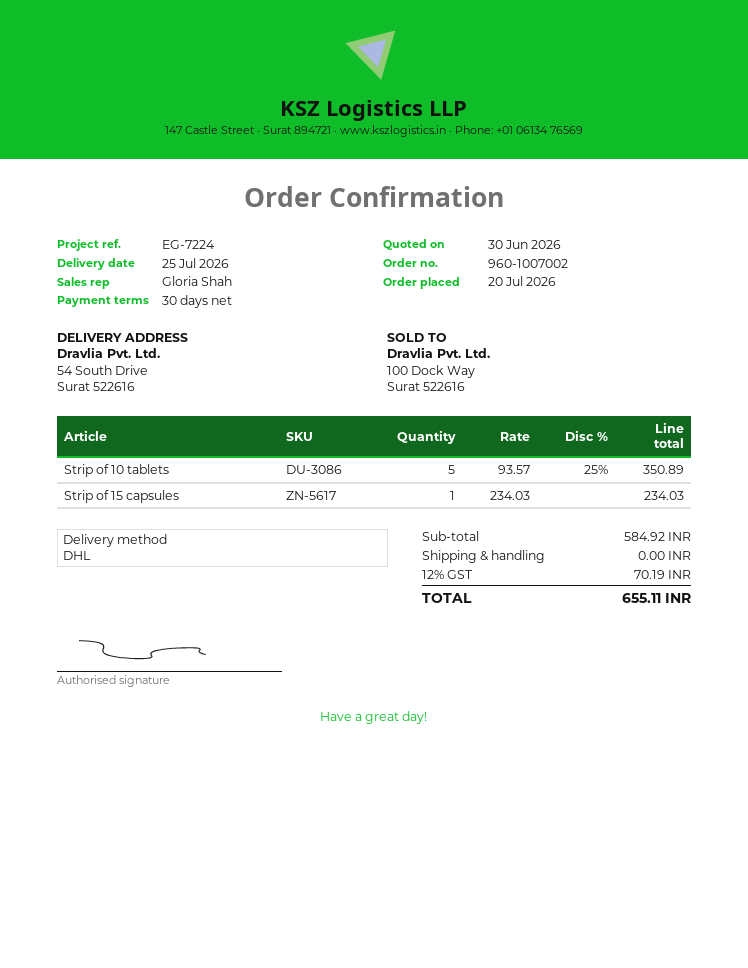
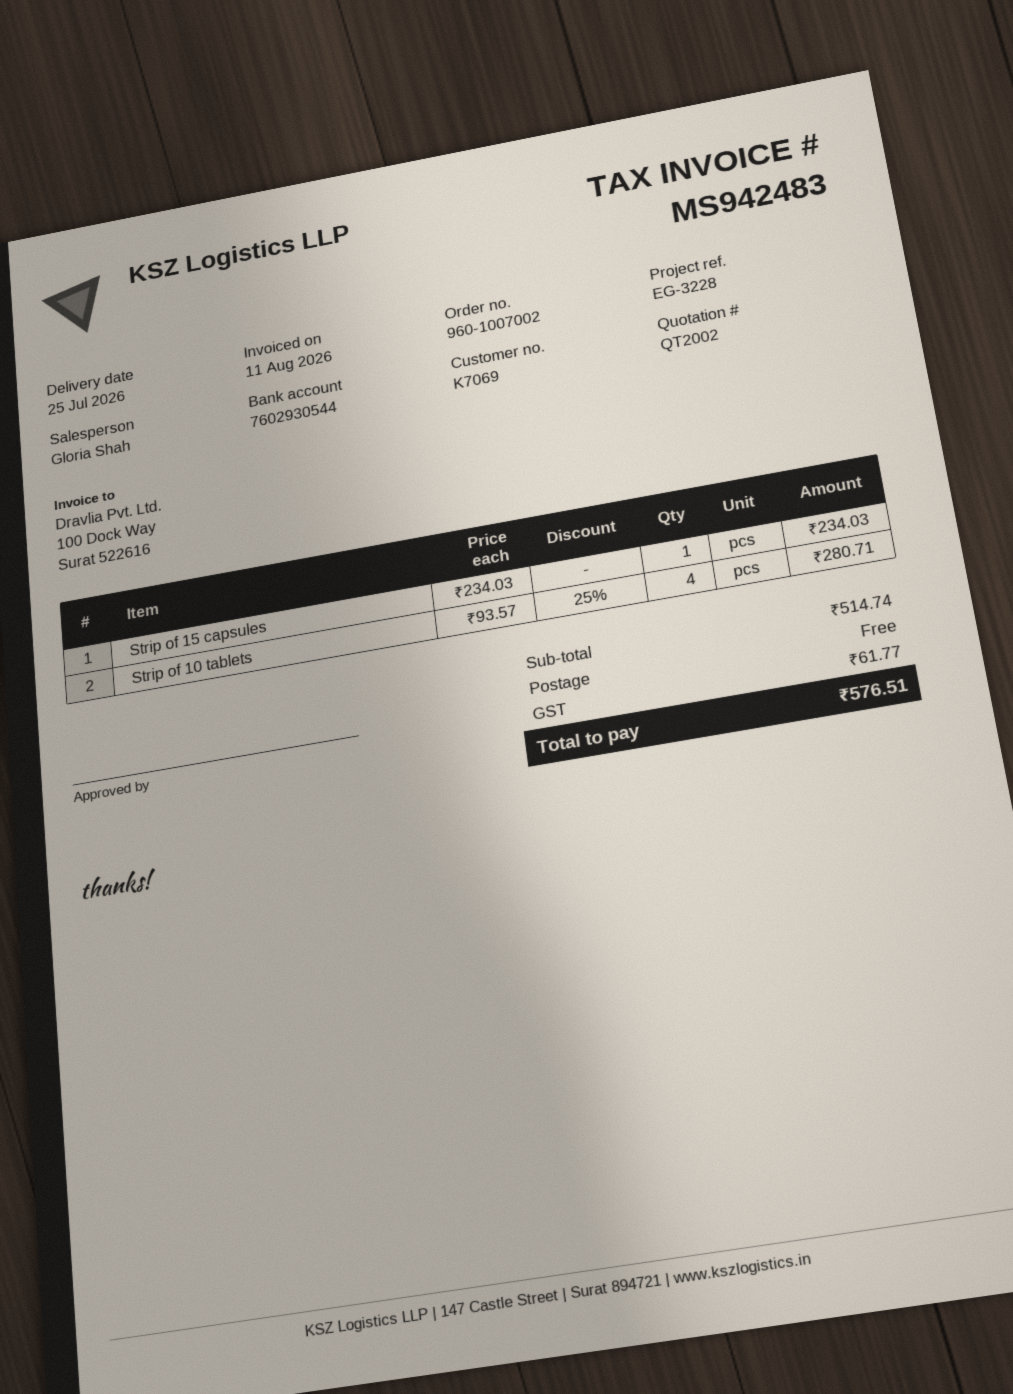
reference: EG-7224 -> EG-3228
Strip of 10 tablets: 5 x 93.57 - 25% = 350.89 -> 4 x 93.57 - 25% = 280.71
subtotal: 584.92 -> 514.74
tax: 70.19 -> 61.77
total: 655.11 -> 576.51

